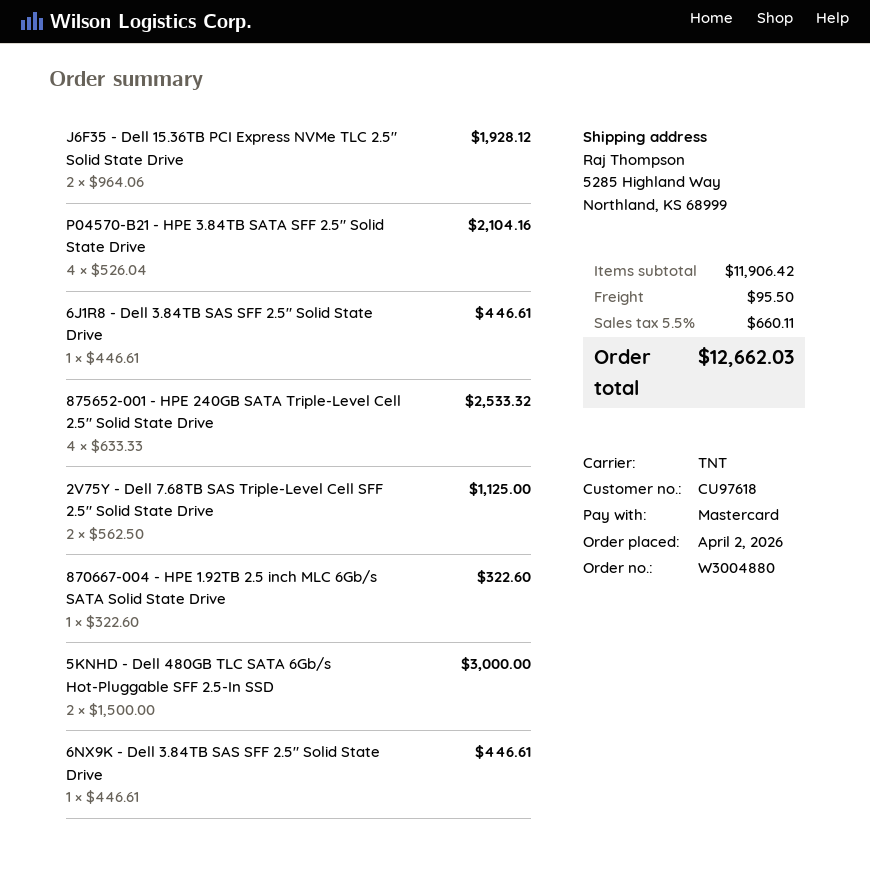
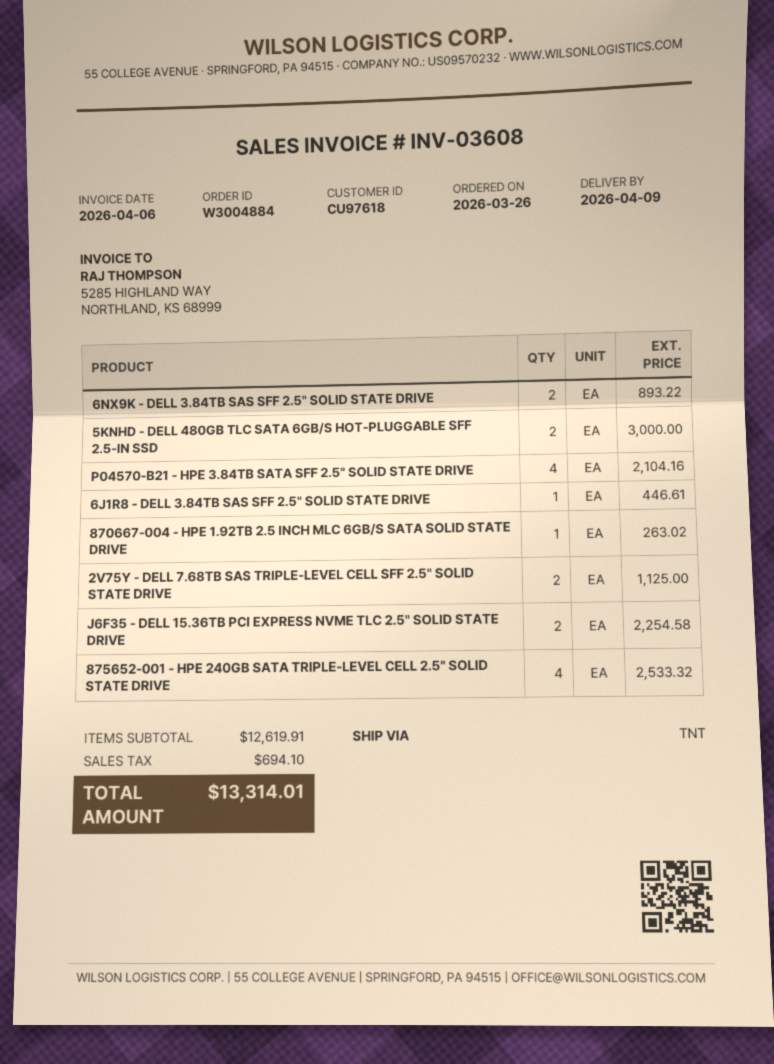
order number: W3004880 -> W3004884
order date: 2026-04-02 -> 2026-03-26
J6F35 - Dell 15.36TB PCI Express NVMe TLC 2.5" Solid State Drive: 2 for 1928.12 -> 2 for 2254.58
870667-004 - HPE 1.92TB 2.5 inch MLC 6Gb/s SATA Solid State Drive: 1 for 322.60 -> 1 for 263.02
6NX9K - Dell 3.84TB SAS SFF 2.5" Solid State Drive: 1 for 446.61 -> 2 for 893.22
subtotal: 11906.42 -> 12619.91
shipping: 95.50 -> none
tax: 660.11 -> 694.10
total: 12662.03 -> 13314.01

